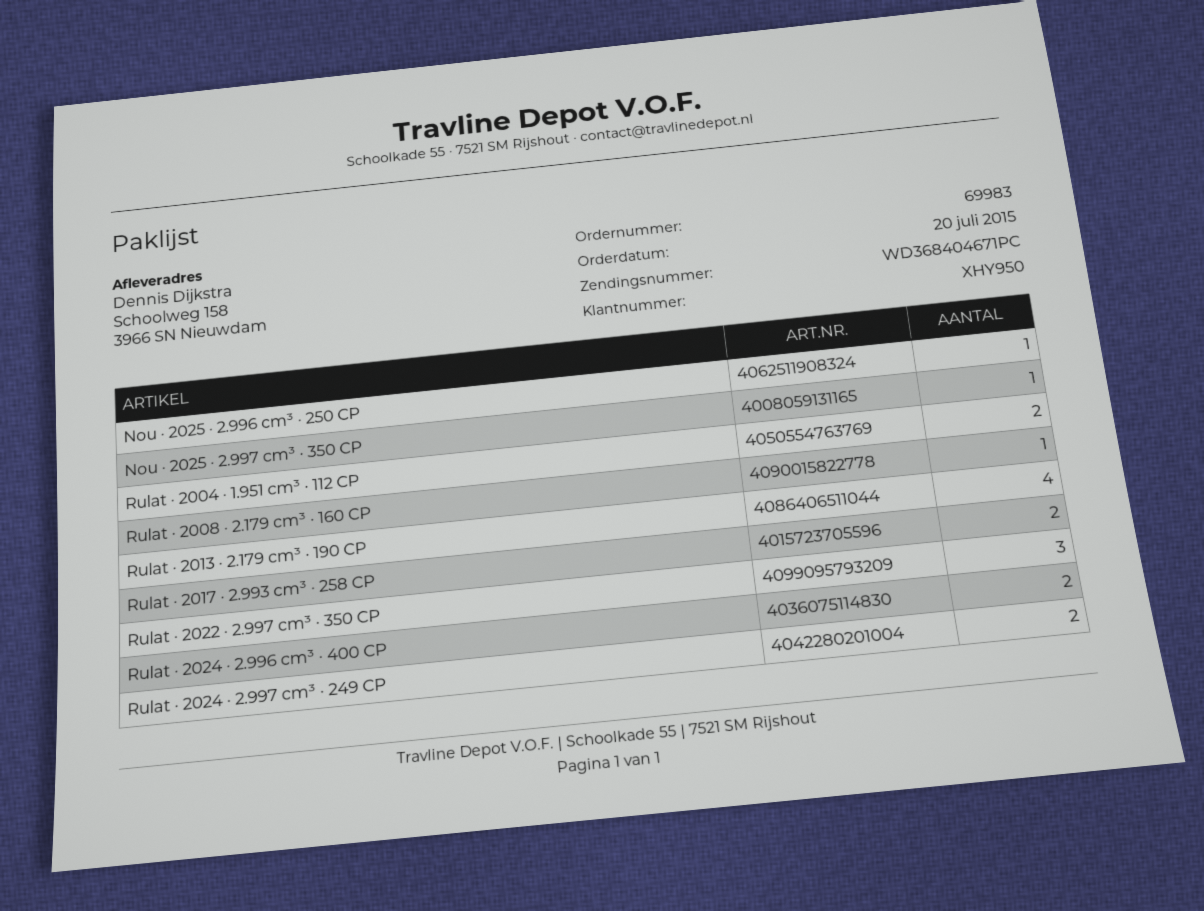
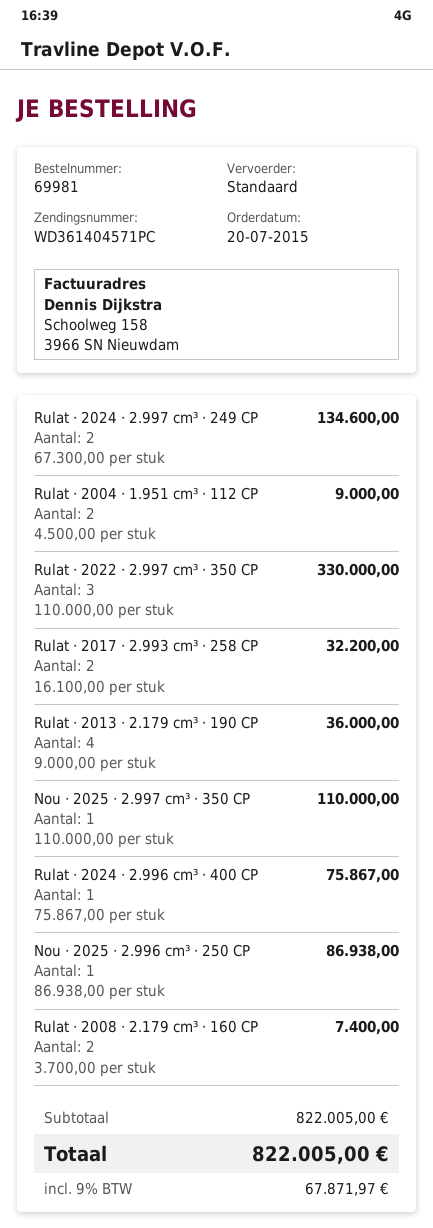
order number: 69983 -> 69981
tracking number: WD368404671PC -> WD361404571PC
Rulat · 2008 · 2.179 cm³ · 160 CP: 1 -> 2
Rulat · 2024 · 2.996 cm³ · 400 CP: 2 -> 1

